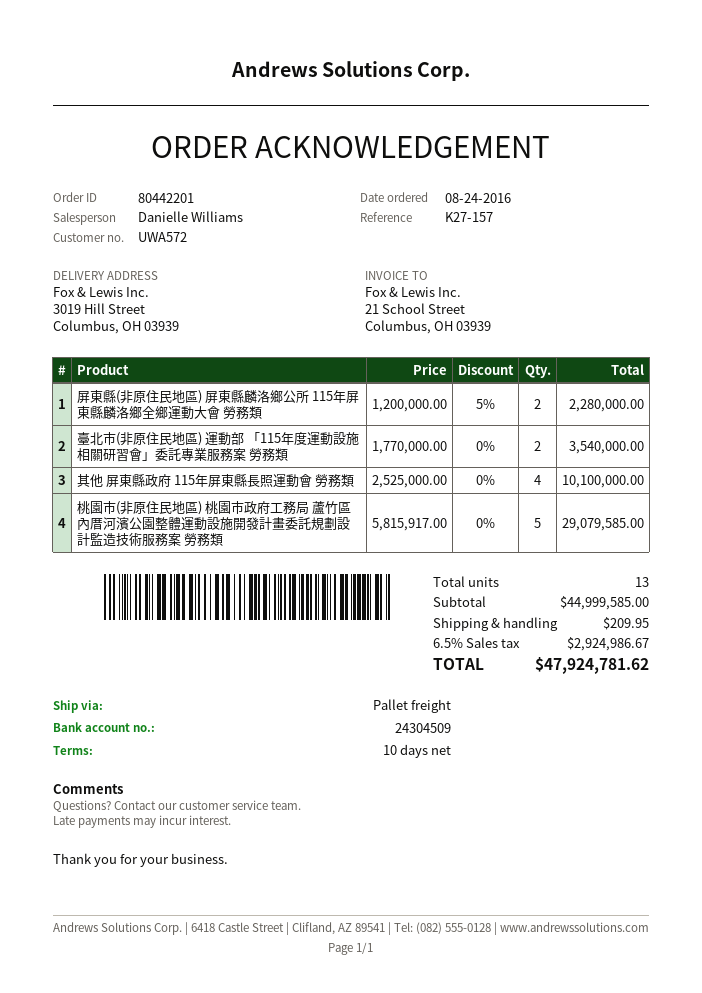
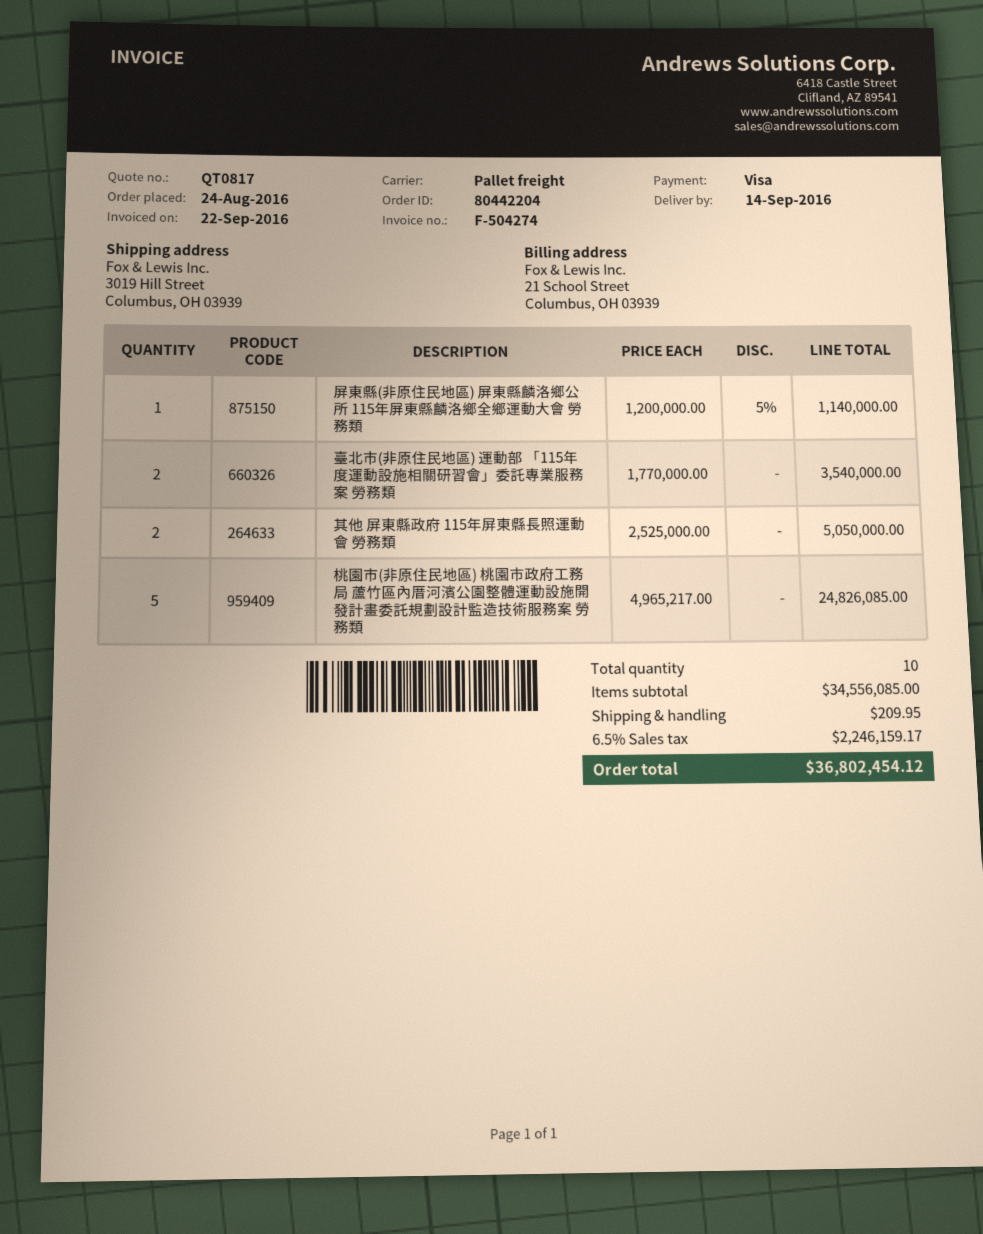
order number: 80442201 -> 80442204
屏東縣(非原住民地區) 屏東縣麟洛鄉公所 115年屏東縣麟洛鄉全鄉運動大會 勞務類: 2 x 1200000.00 - 5% = 2280000.00 -> 1 x 1200000.00 - 5% = 1140000.00
其他 屏東縣政府 115年屏東縣長照運動會 勞務類: 4 x 2525000.00 = 10100000.00 -> 2 x 2525000.00 = 5050000.00
桃園市(非原住民地區) 桃園市政府工務局 蘆竹區內厝河濱公園整體運動設施開發計畫委託規劃設計監造技術服務案 勞務類: 5 x 5815917.00 = 29079585.00 -> 5 x 4965217.00 = 24826085.00
total quantity: 13 -> 10
subtotal: 44999585.00 -> 34556085.00
tax: 6.5% = 2924986.67 -> 6.5% = 2246159.17
total: 47924781.62 -> 36802454.12

